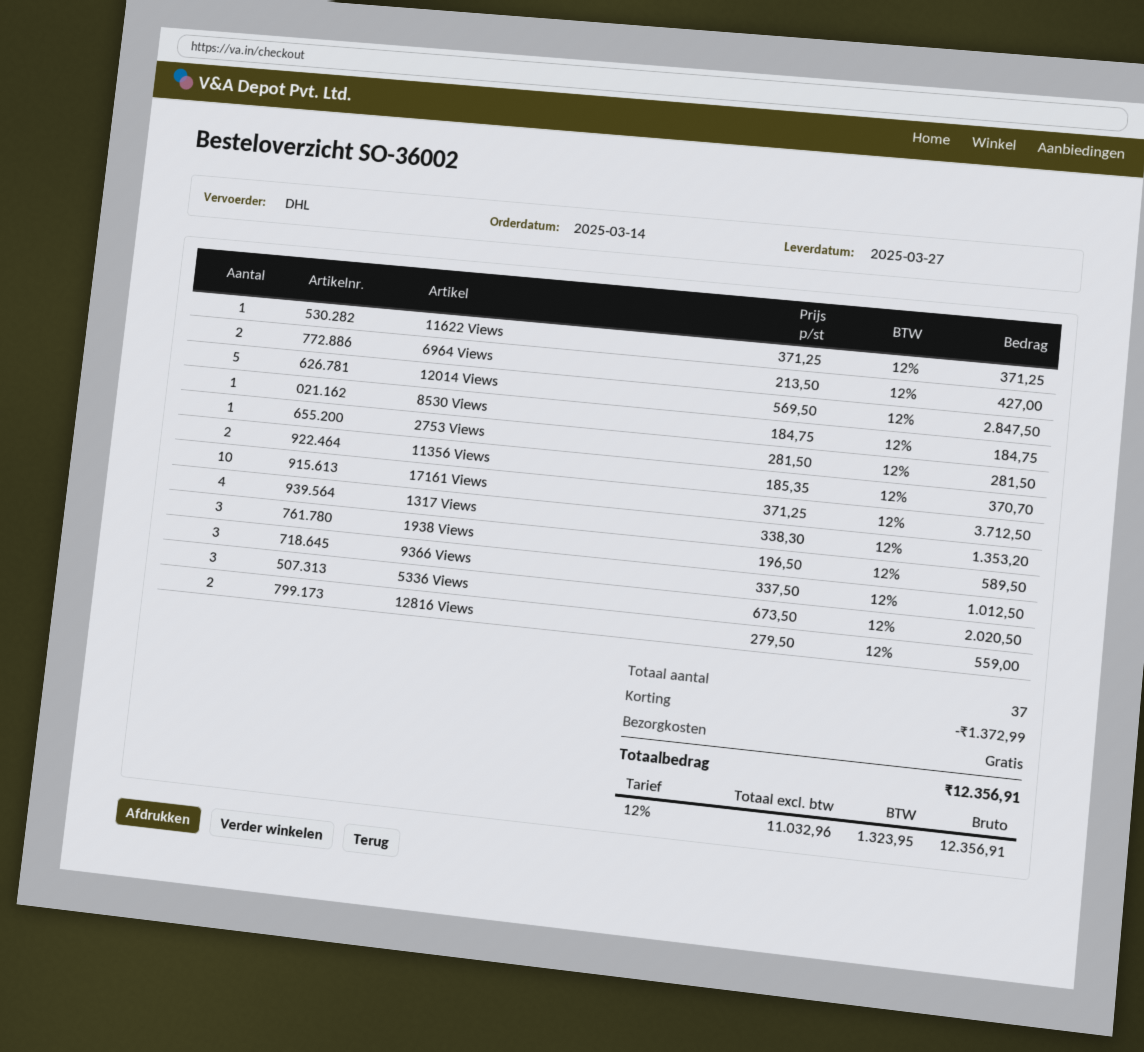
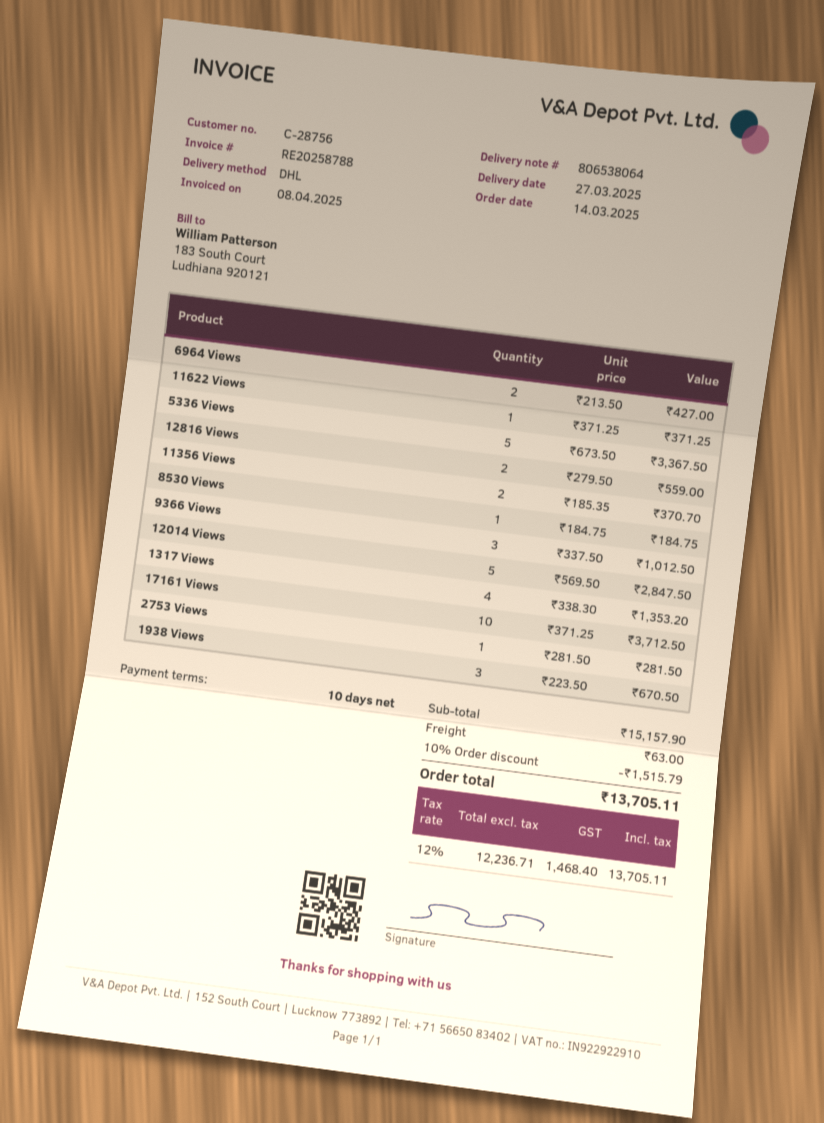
1938 Views: 3 x 196.50 = 589.50 -> 3 x 223.50 = 670.50
5336 Views: 3 x 673.50 = 2020.50 -> 5 x 673.50 = 3367.50
discount: 1372.99 -> 1515.79
shipping: 0.00 -> 63.00
net: 11032.96 -> 12236.71
tax: 12% = 1323.95 -> 12% = 1468.40
total: 12356.91 -> 13705.11

